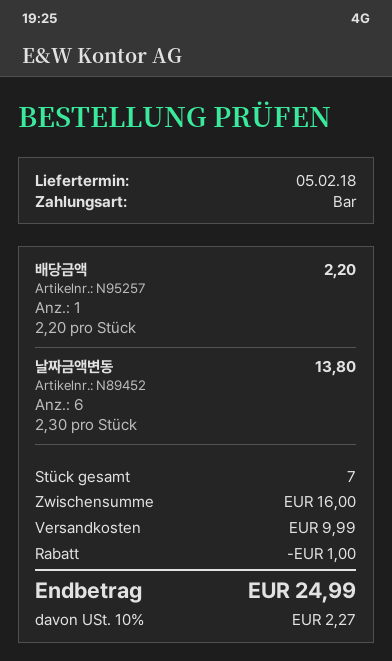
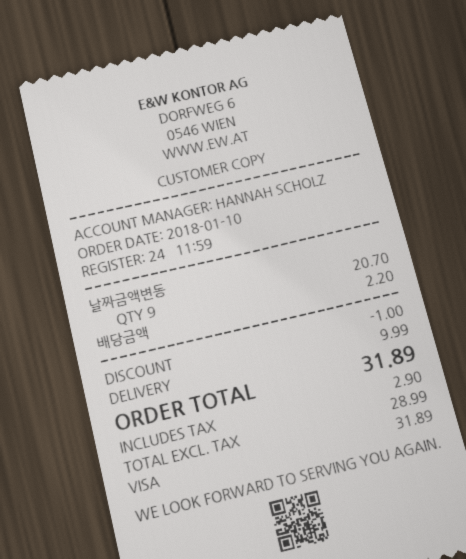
payment method: cash -> Visa
날짜금액변동: 6 for 13.80 -> 9 for 20.70
tax: 2.27 -> 2.90
total: 24.99 -> 31.89

